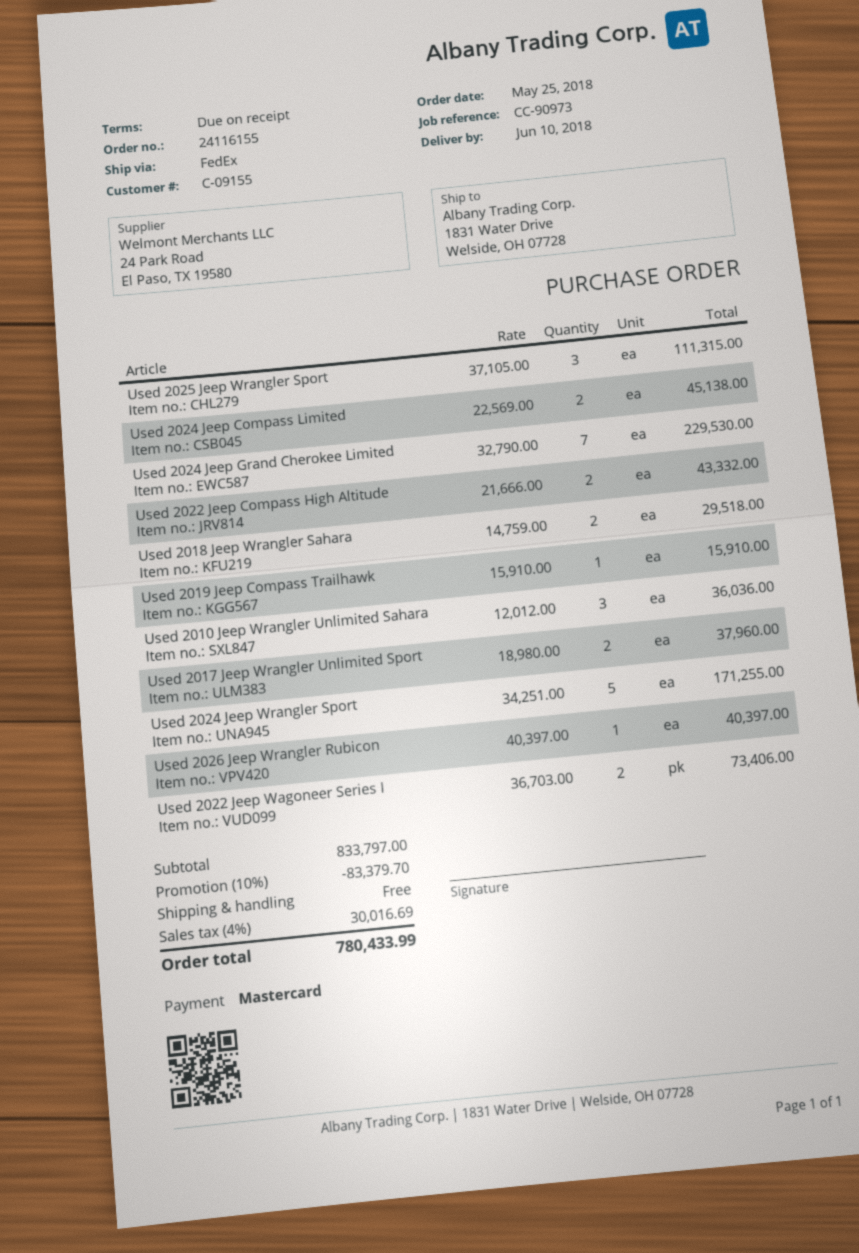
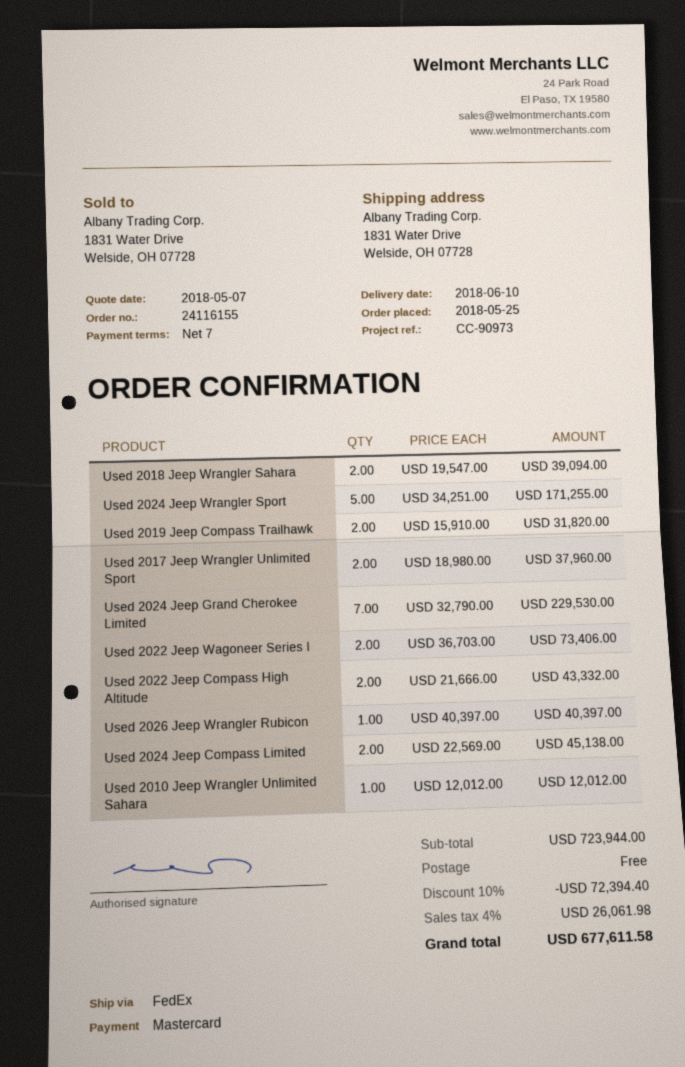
payment terms: on receipt -> 7 days
Used 2025 Jeep Wrangler Sport: 3 x 37105.00 = 111315.00 -> none
Used 2018 Jeep Wrangler Sahara: 2 x 14759.00 = 29518.00 -> 2 x 19547.00 = 39094.00
Used 2019 Jeep Compass Trailhawk: 1 x 15910.00 = 15910.00 -> 2 x 15910.00 = 31820.00
Used 2010 Jeep Wrangler Unlimited Sahara: 3 x 12012.00 = 36036.00 -> 1 x 12012.00 = 12012.00
subtotal: 833797.00 -> 723944.00
discount: 10% = 83379.70 -> 10% = 72394.40
tax: 4% = 30016.69 -> 4% = 26061.98
total: 780433.99 -> 677611.58

